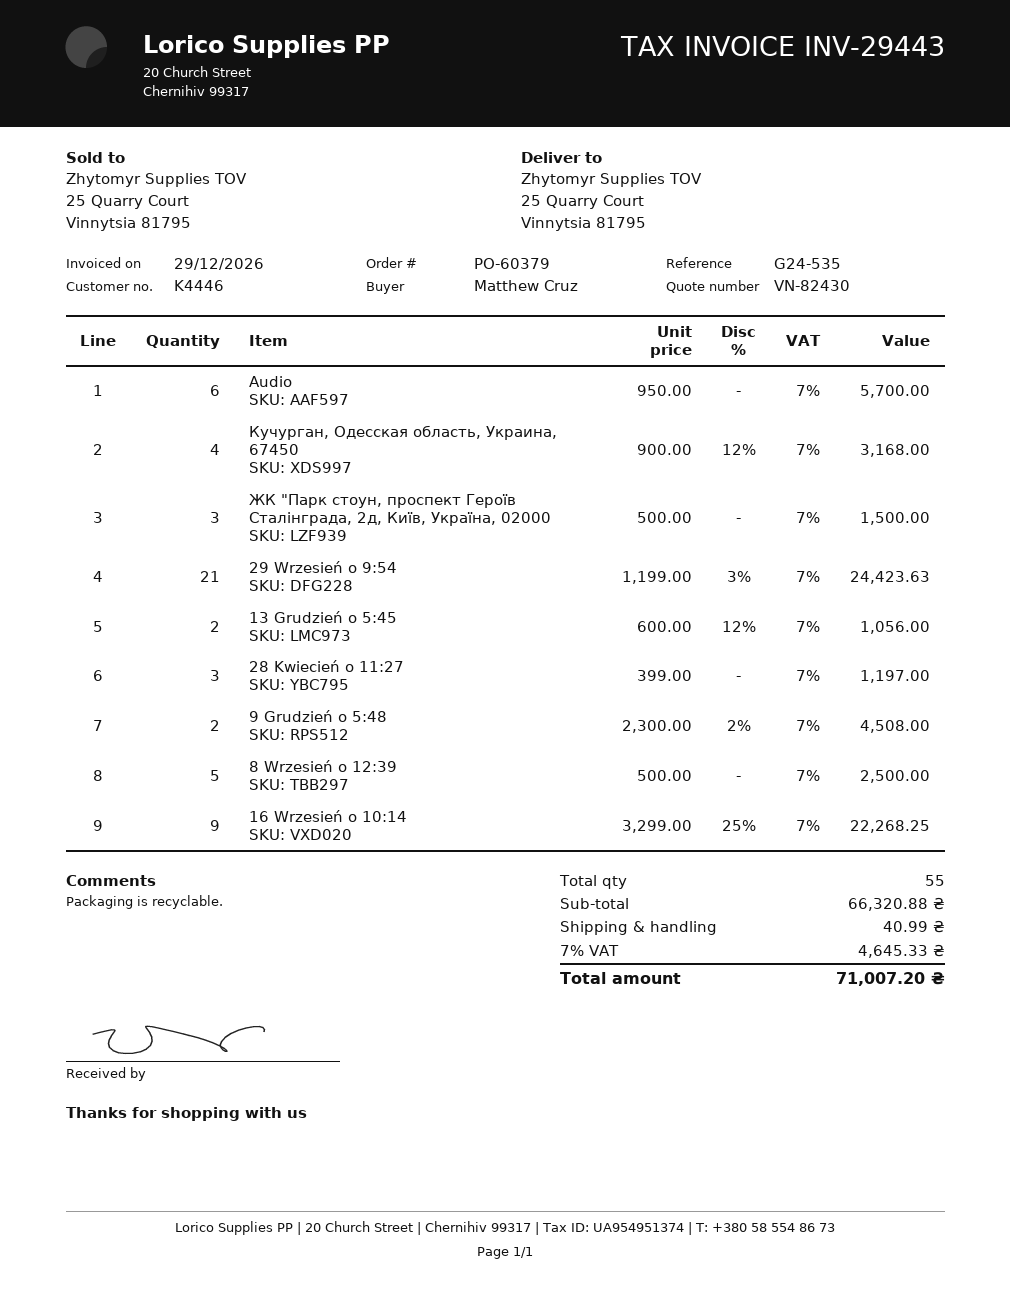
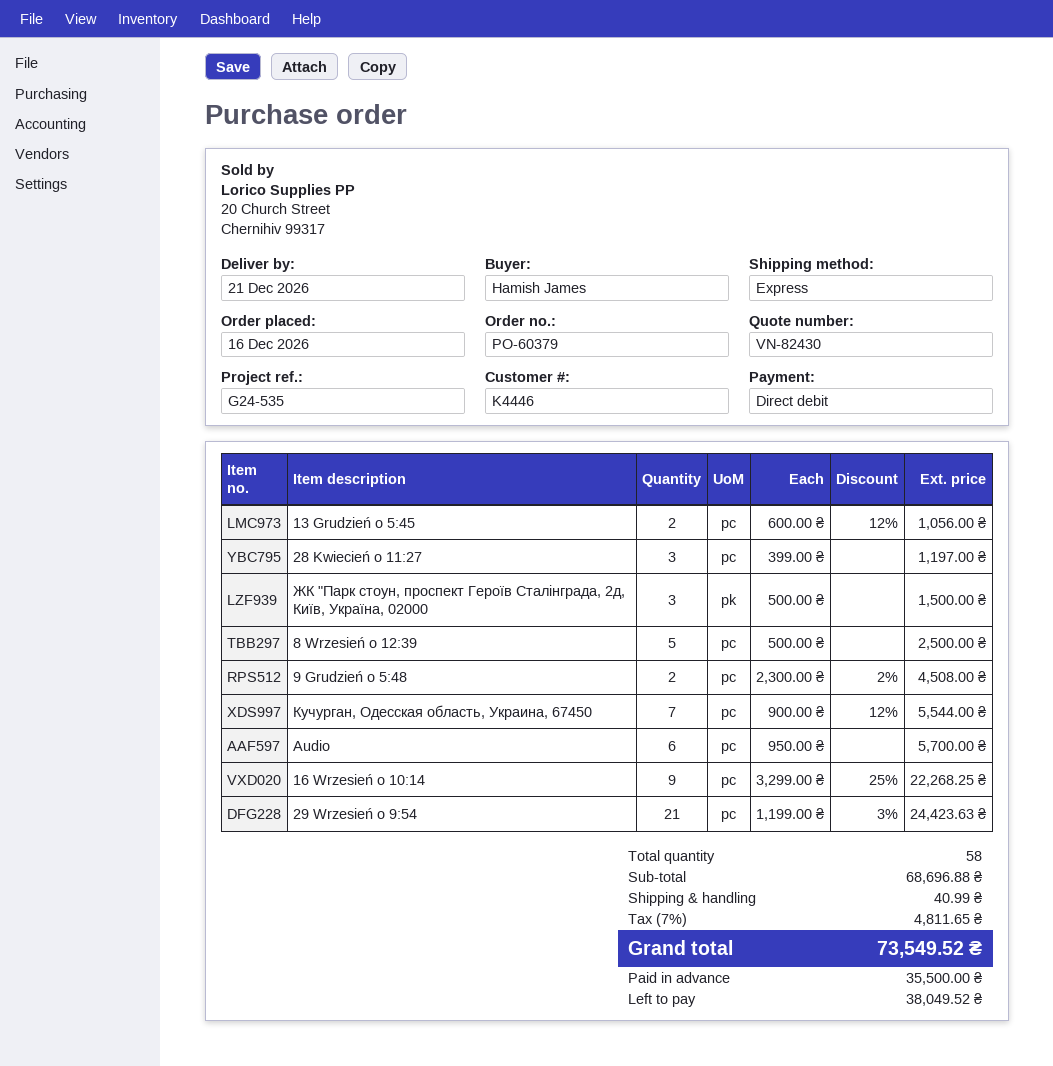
ordered by: Matthew Cruz -> Hamish James
Кучурган, Одесская область, Украина, 67450: 4 x 900.00 - 12% = 3168.00 -> 7 x 900.00 - 12% = 5544.00
total quantity: 55 -> 58
subtotal: 66320.88 -> 68696.88
tax: 7% = 4645.33 -> 7% = 4811.65
total: 71007.20 -> 73549.52

